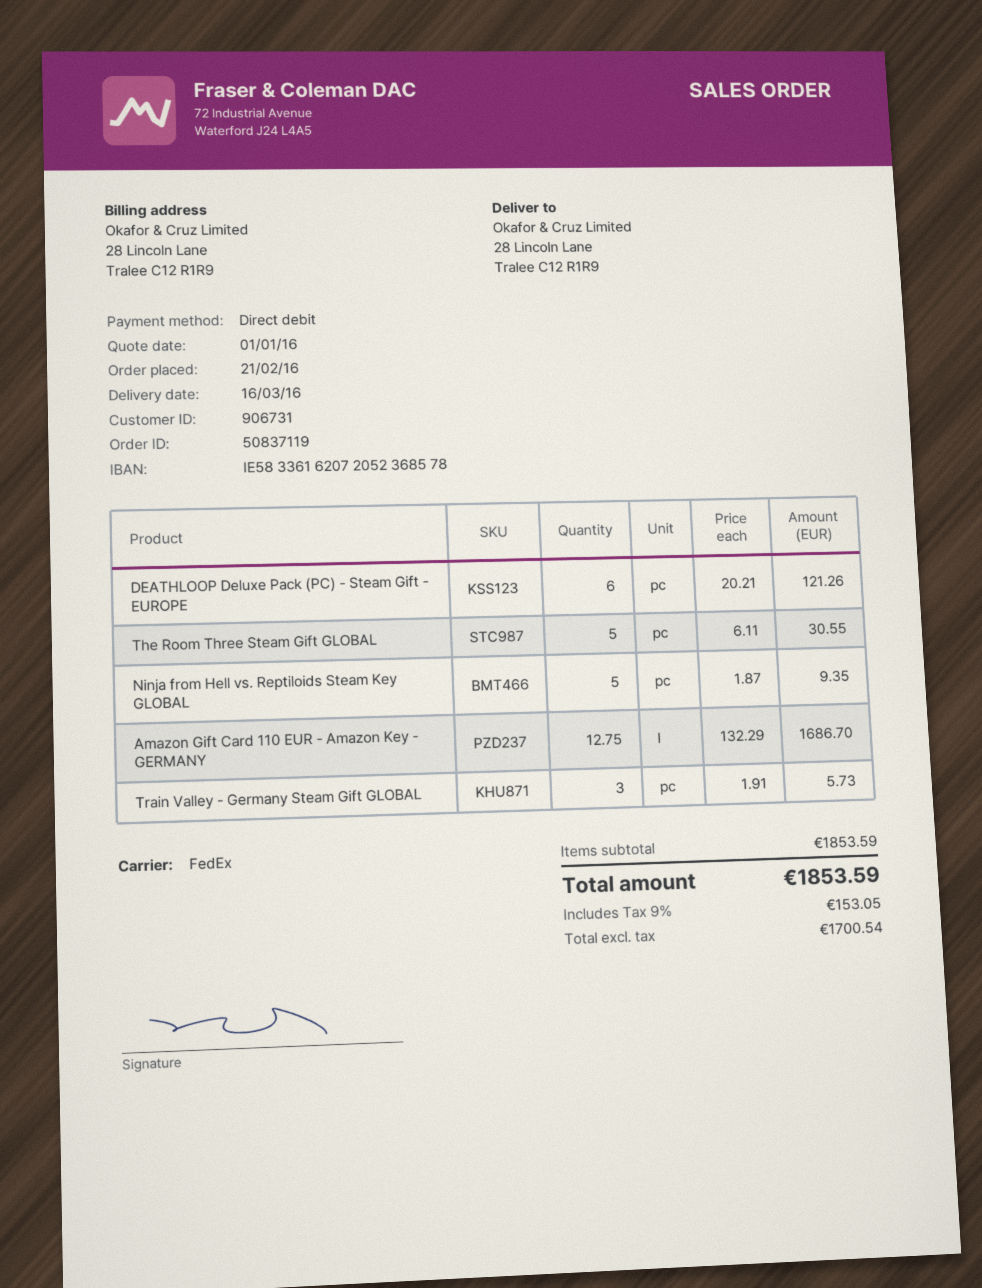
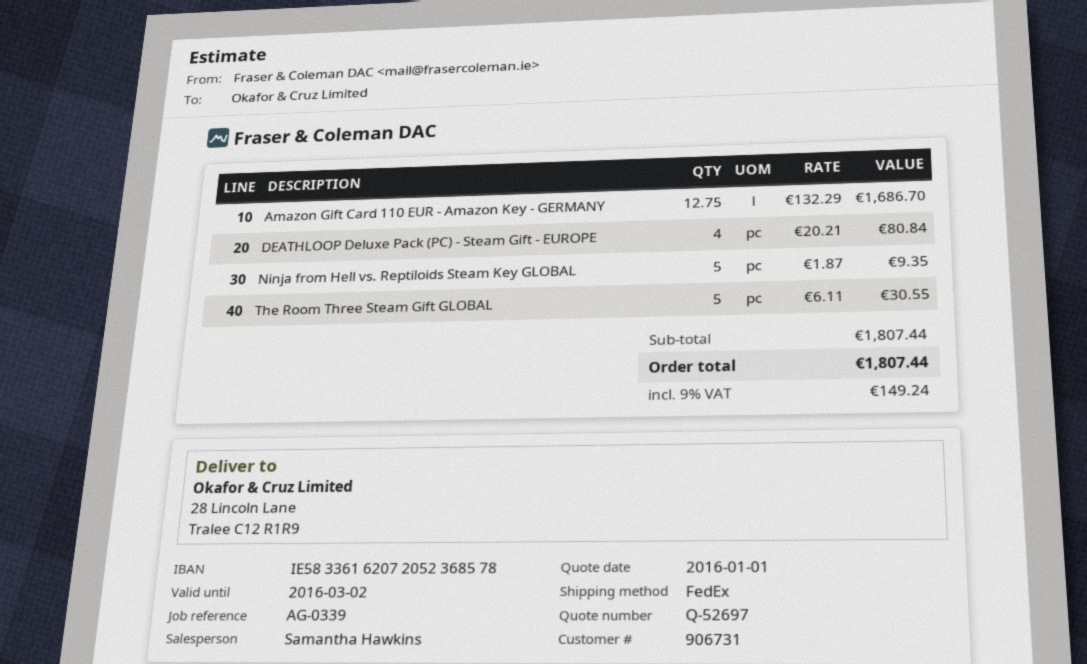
DEATHLOOP Deluxe Pack (PC) - Steam Gift - EUROPE: 6 x 20.21 = 121.26 -> 4 x 20.21 = 80.84
Train Valley - Germany Steam Gift GLOBAL: 3 x 1.91 = 5.73 -> none
subtotal: 1853.59 -> 1807.44
tax: 9% = 153.05 -> 9% = 149.24
total: 1853.59 -> 1807.44

